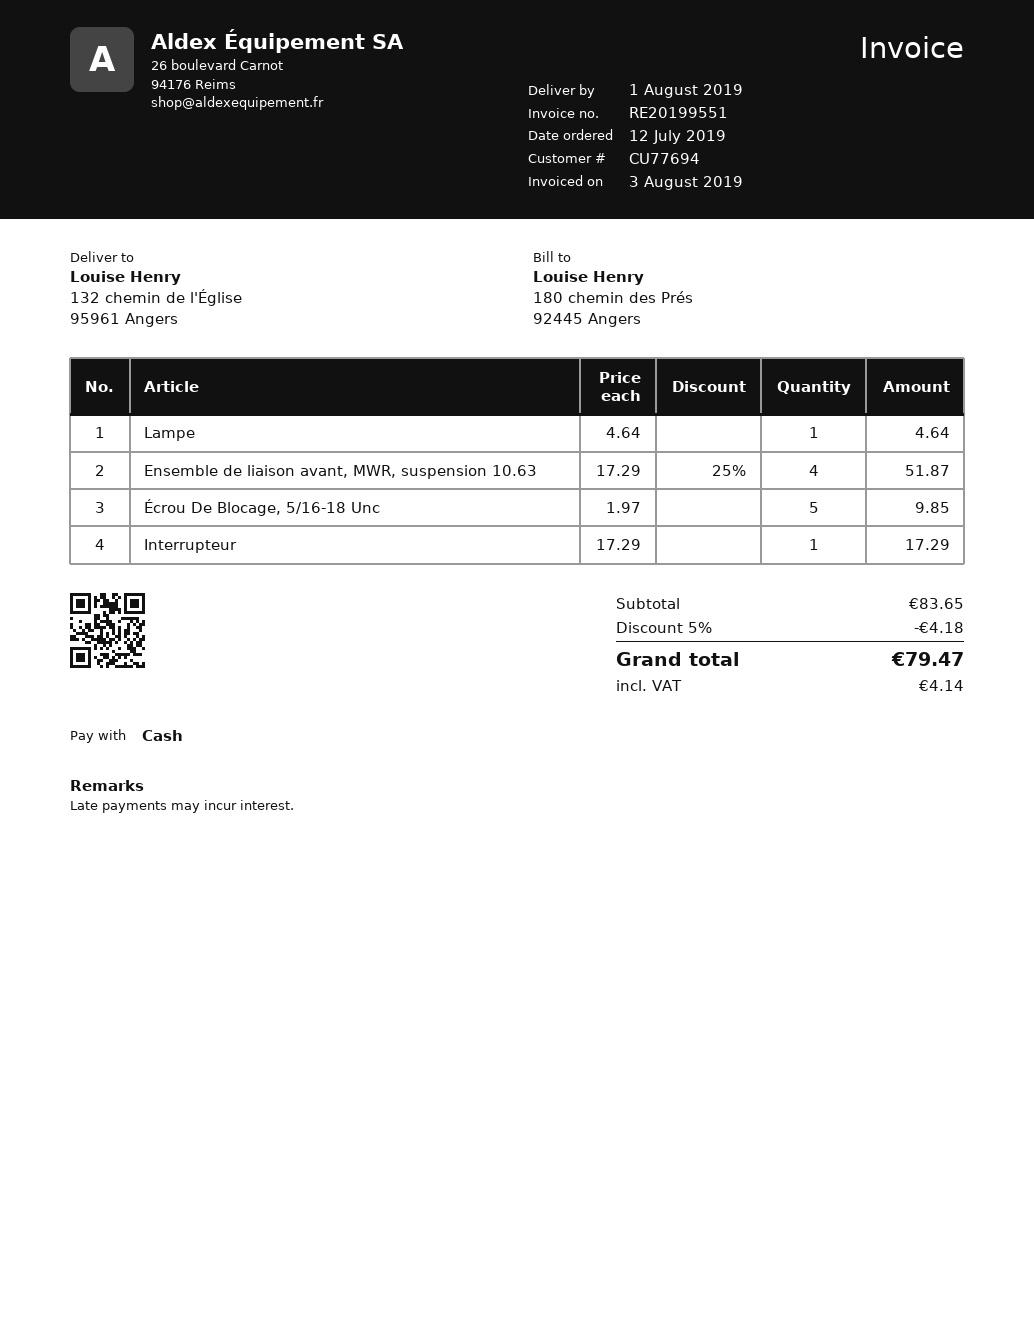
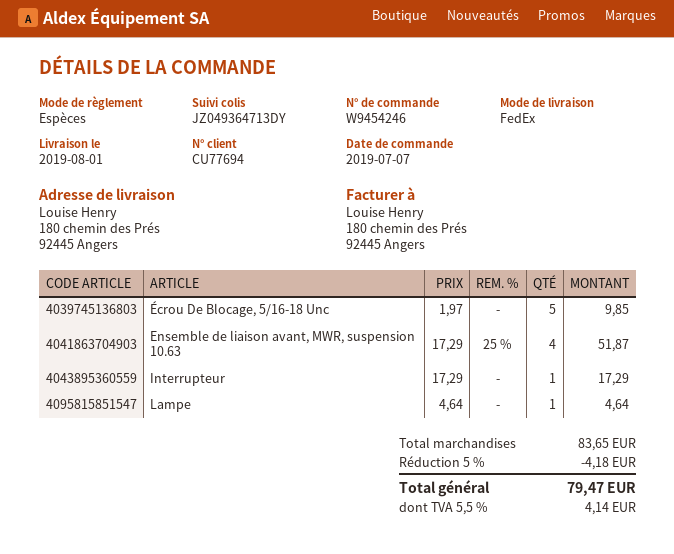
order date: 2019-07-12 -> 2019-07-07
ship to: 132 chemin de l'Église, 95961 Angers -> 180 chemin des Prés, 92445 Angers

